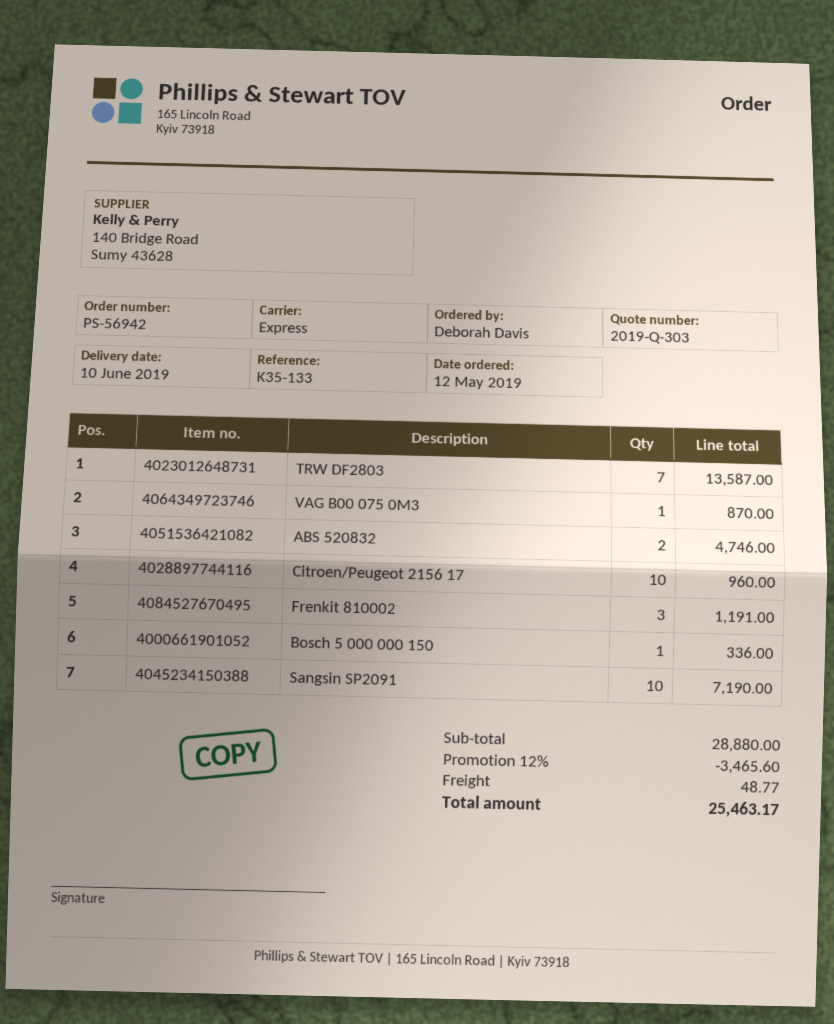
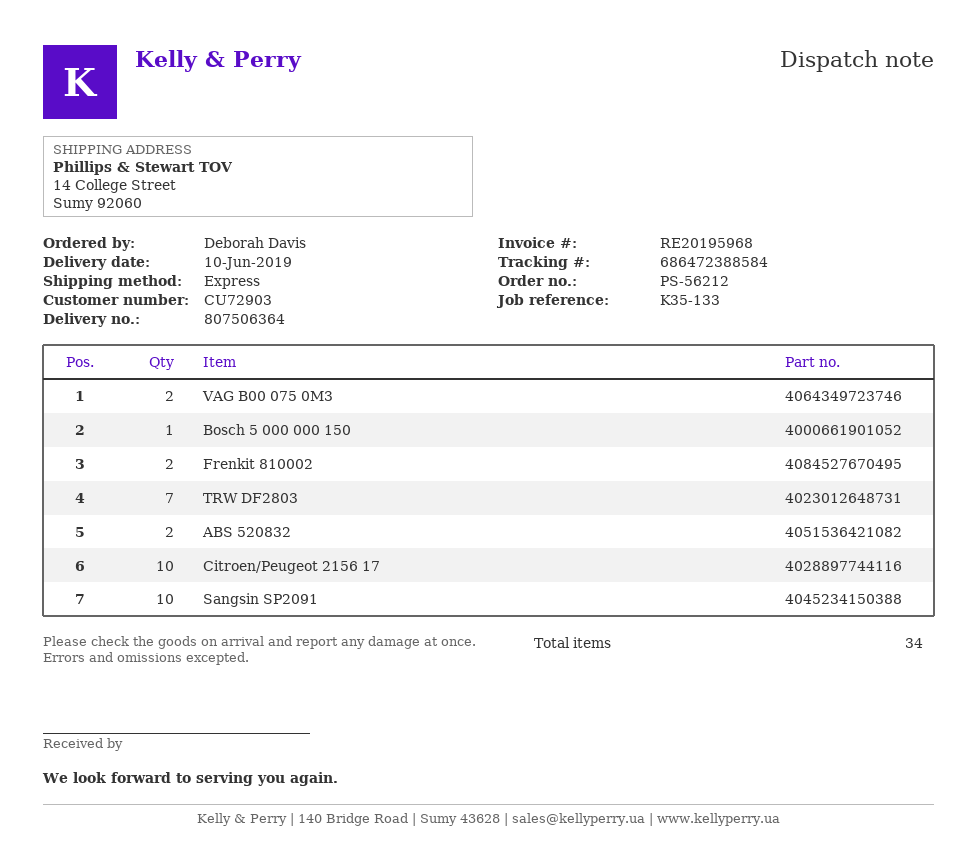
order number: PS-56942 -> PS-56212
VAG B00 075 0M3: 1 -> 2
Frenkit 810002: 3 -> 2

